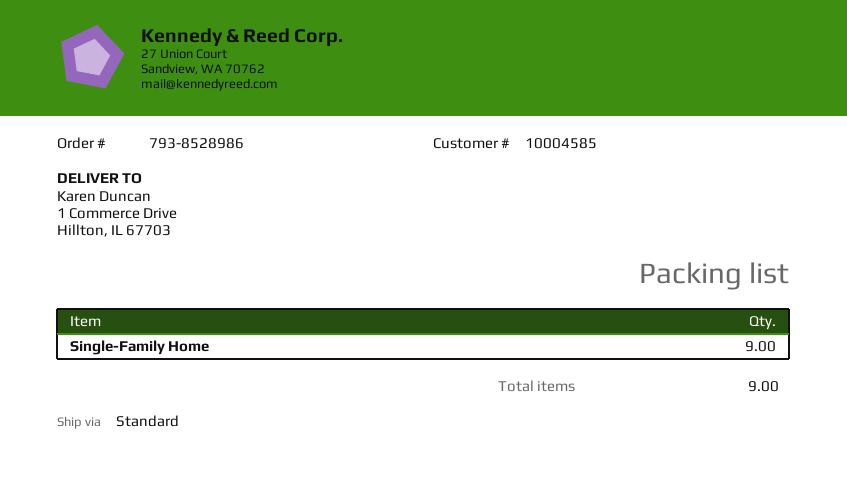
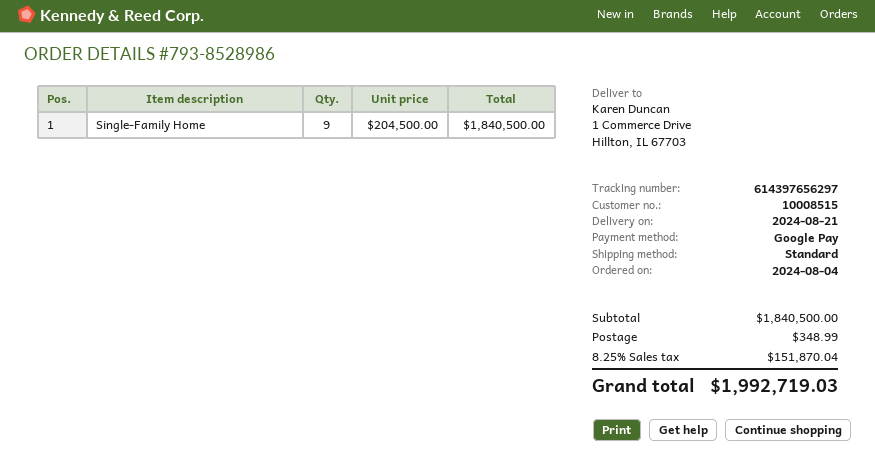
customer number: 10004585 -> 10008515

